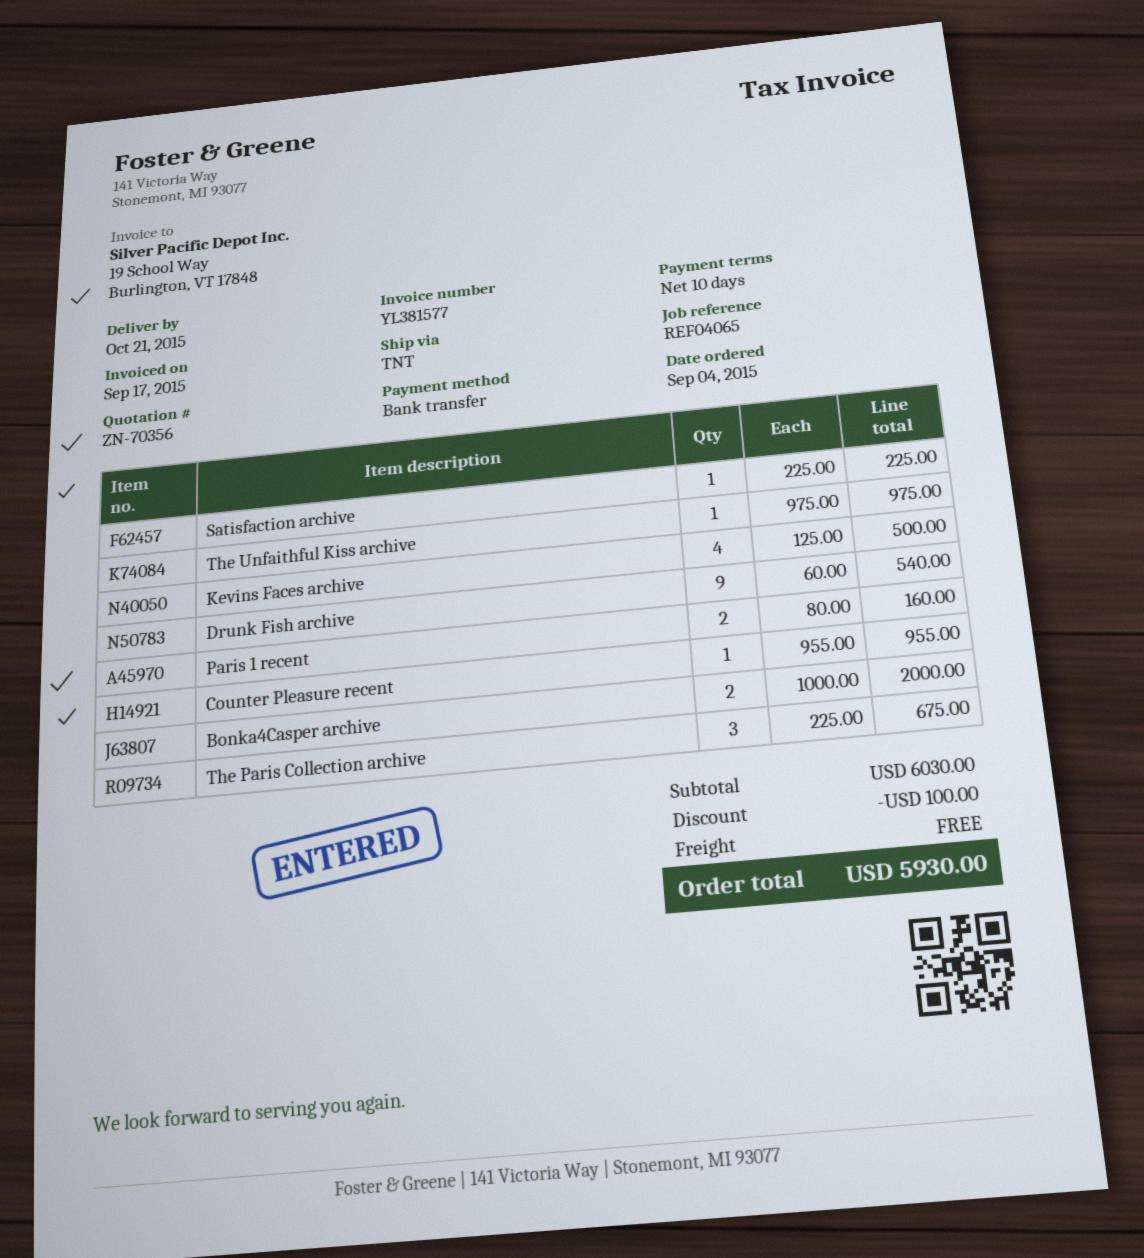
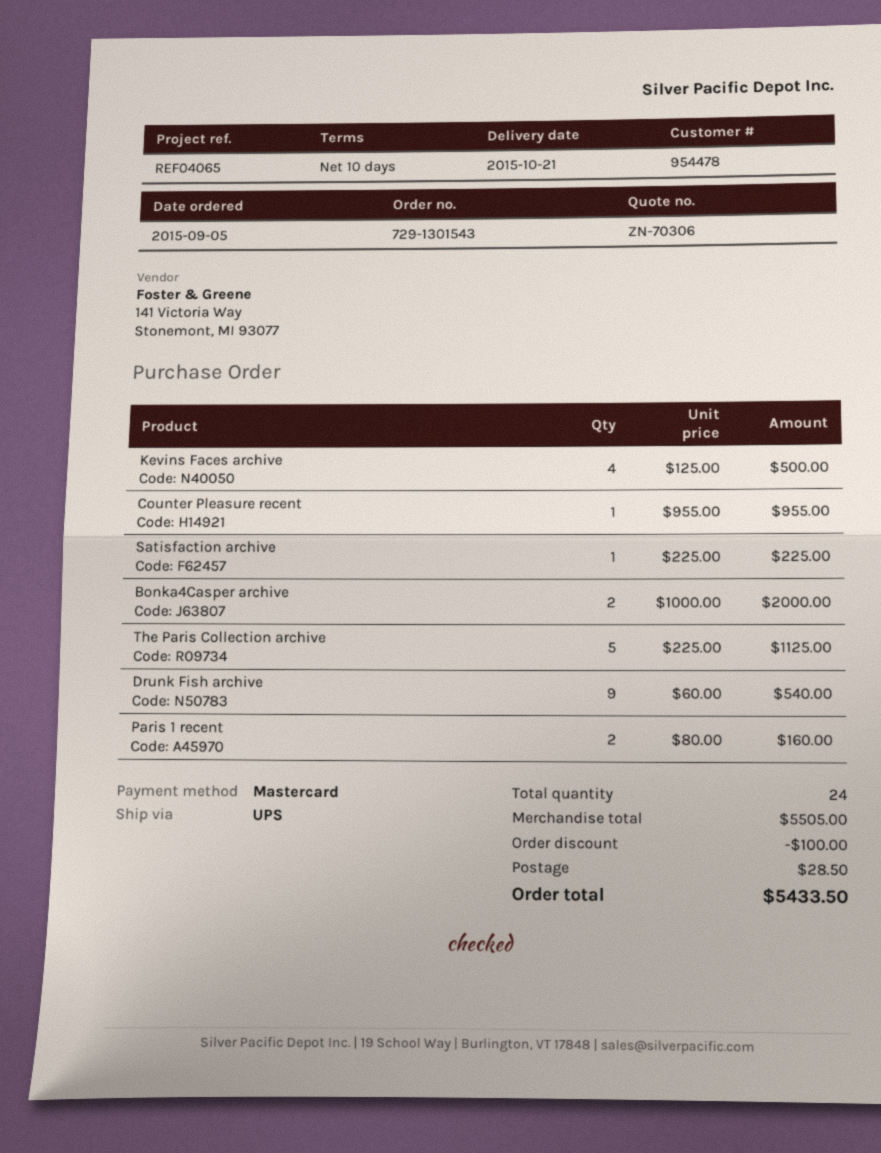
quote number: ZN-70356 -> ZN-70306
order date: 2015-09-04 -> 2015-09-05
payment method: bank transfer -> Mastercard
shipping method: TNT -> UPS
The Unfaithful Kiss archive: 1 x 975.00 = 975.00 -> none
The Paris Collection archive: 3 x 225.00 = 675.00 -> 5 x 225.00 = 1125.00
subtotal: 6030.00 -> 5505.00
shipping: 0.00 -> 28.50
total: 5930.00 -> 5433.50

